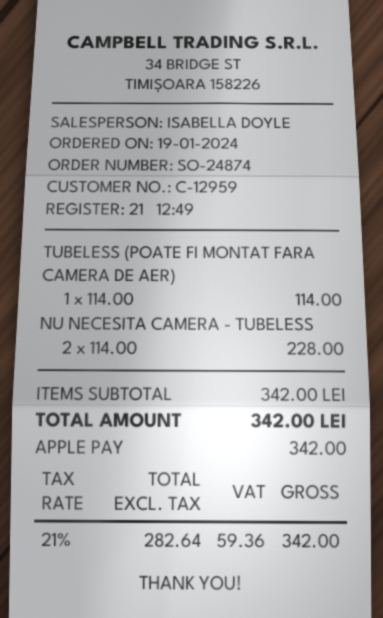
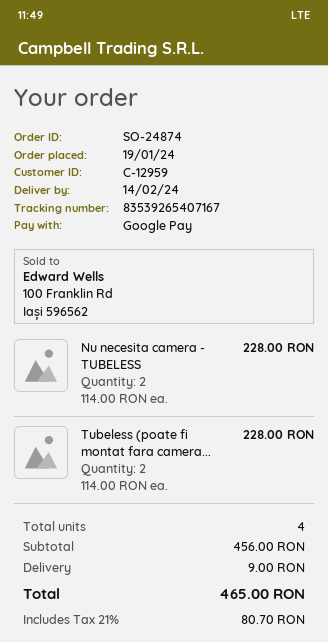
payment method: Apple Pay -> Google Pay
TUBELESS (POATE FI MONTAT FARA CAMERA DE AER): 1 x 114.00 = 114.00 -> 2 x 114.00 = 228.00
subtotal: 342.00 -> 456.00
shipping: none -> 9.00
tax: 21% = 59.36 -> 21% = 80.70
total: 342.00 -> 465.00

